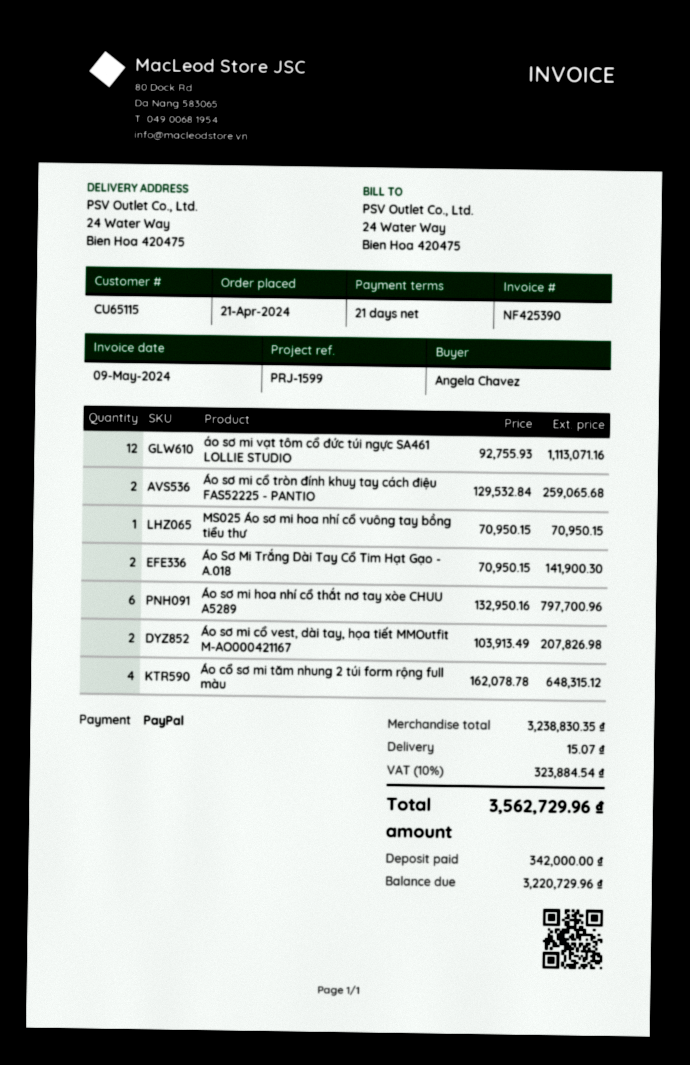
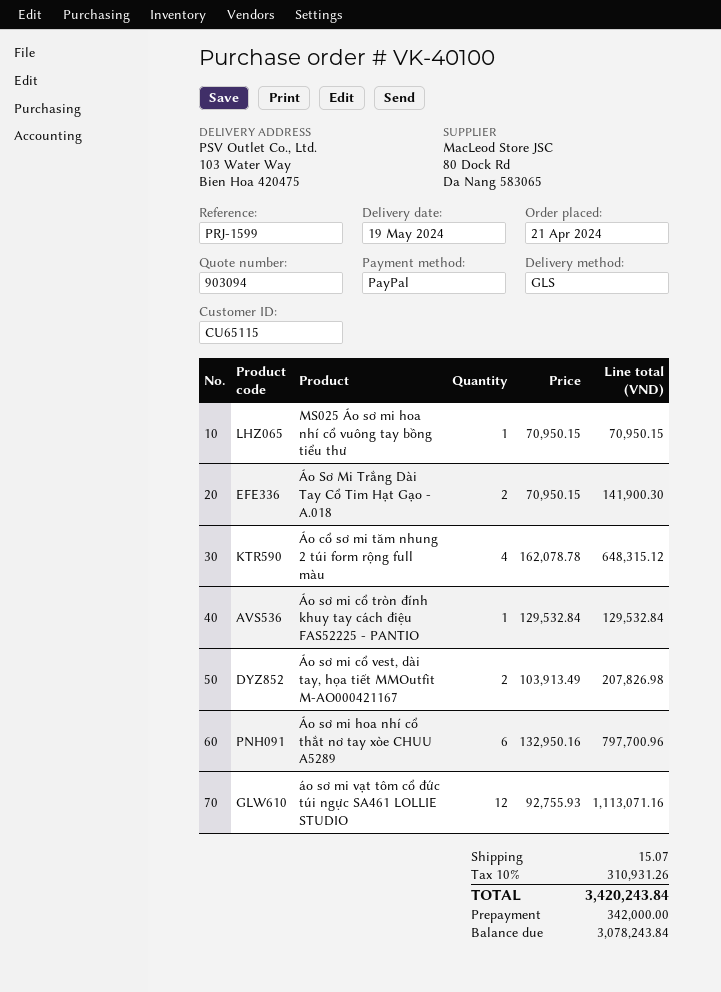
ship to: 24 Water Way, Bien Hoa 420475 -> 103 Water Way, Bien Hoa 420475
Áo sơ mi cổ tròn đính khuy tay cách điệu FAS52225 - PANTIO: 2 x 129532.84 = 259065.68 -> 1 x 129532.84 = 129532.84
tax: 10% = 323884.54 -> 10% = 310931.26
total: 3562729.96 -> 3420243.84
balance: 3220729.96 -> 3078243.84

